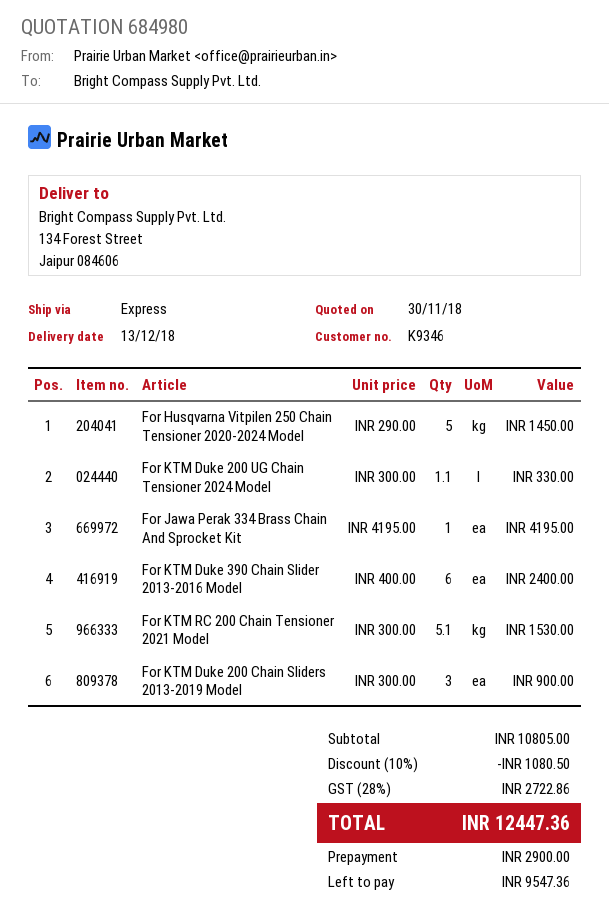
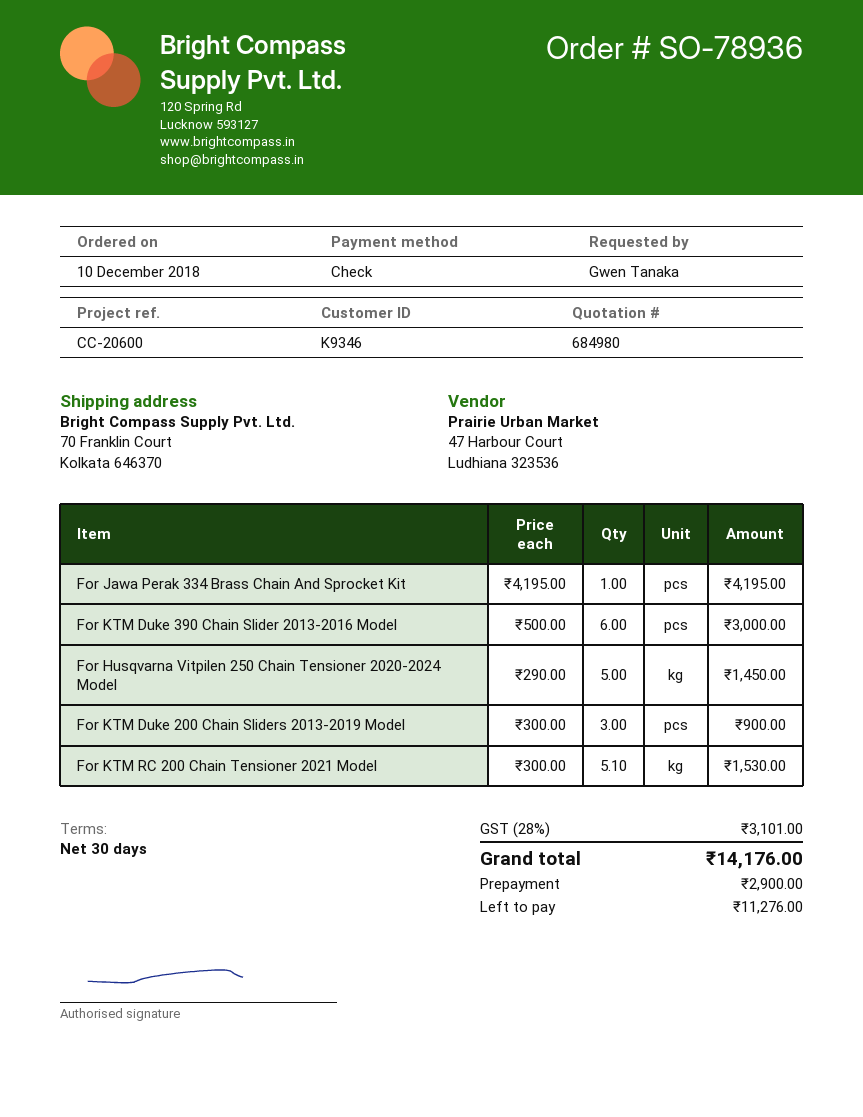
ship to: 134 Forest Street, Jaipur 084606 -> 70 Franklin Court, Kolkata 646370
For KTM Duke 200 UG Chain Tensioner 2024 Model: 1.1 x 300.00 = 330.00 -> none
For KTM Duke 390 Chain Slider 2013-2016 Model: 6 x 400.00 = 2400.00 -> 6 x 500.00 = 3000.00
discount: 10% = 1080.50 -> none
tax: 28% = 2722.86 -> 28% = 3101.00
total: 12447.36 -> 14176.00
balance: 9547.36 -> 11276.00

